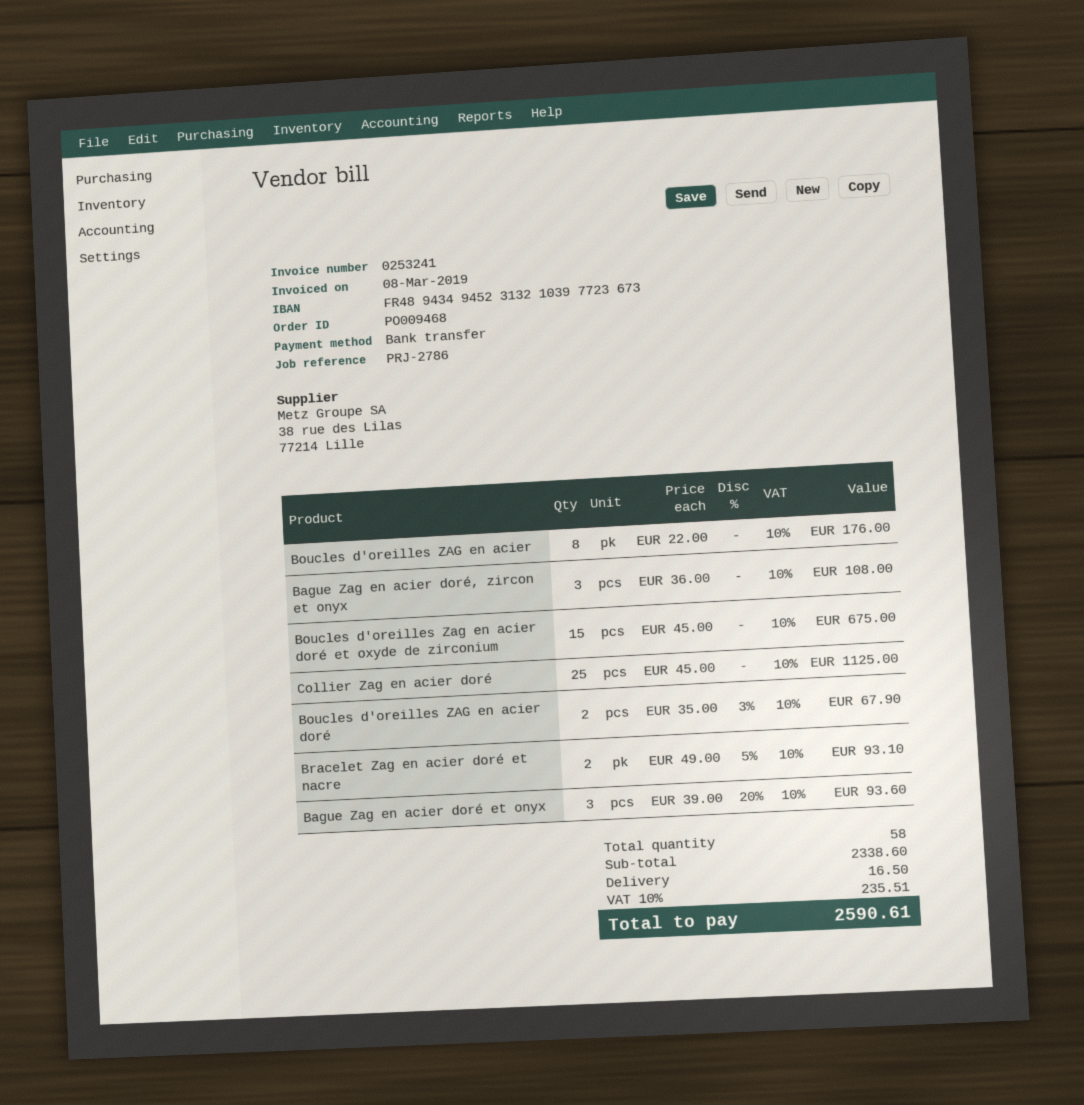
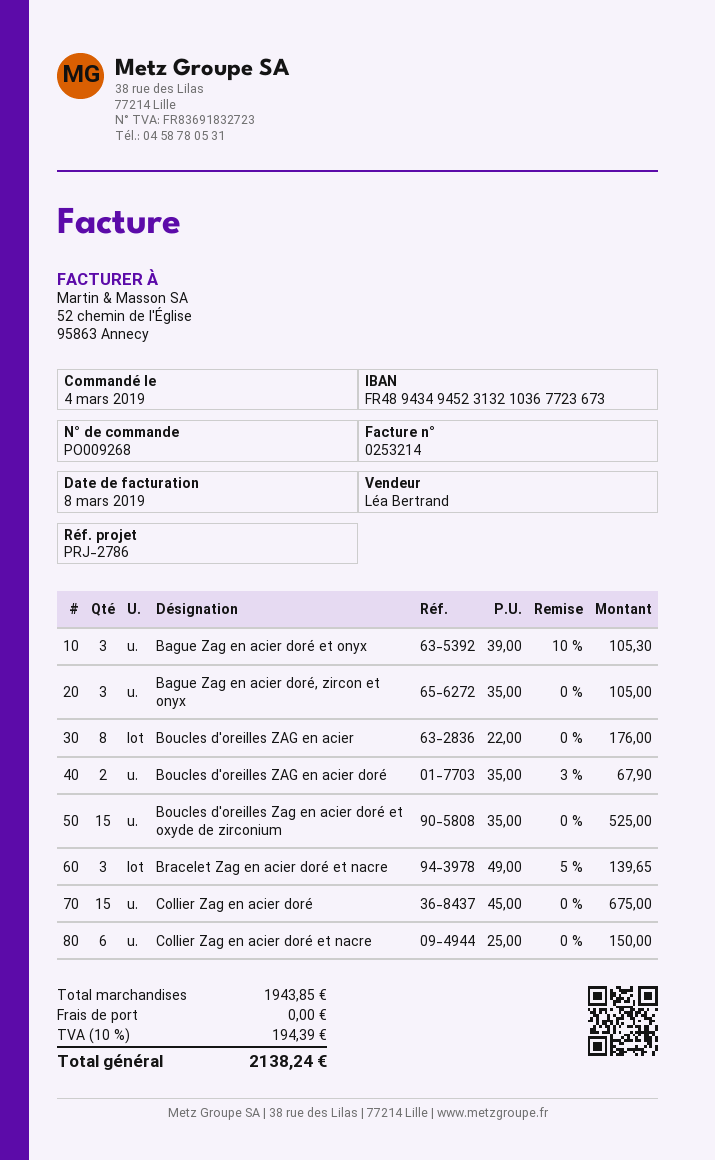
order number: PO009468 -> PO009268
invoice number: 0253241 -> 0253214
bank account: FR4894349452313210397723673 -> FR4894349452313210367723673
Bague Zag en acier doré, zircon et onyx: 3 x 36.00 = 108.00 -> 3 x 35.00 = 105.00
Boucles d'oreilles Zag en acier doré et oxyde de zirconium: 15 x 45.00 = 675.00 -> 15 x 35.00 = 525.00
Collier Zag en acier doré: 25 x 45.00 = 1125.00 -> 15 x 45.00 = 675.00
Bracelet Zag en acier doré et nacre: 2 x 49.00 - 5% = 93.10 -> 3 x 49.00 - 5% = 139.65
Bague Zag en acier doré et onyx: 3 x 39.00 - 20% = 93.60 -> 3 x 39.00 - 10% = 105.30
Collier Zag en acier doré et nacre: none -> 6 x 25.00 = 150.00
subtotal: 2338.60 -> 1943.85
shipping: 16.50 -> 0.00
tax: 10% = 235.51 -> 10% = 194.39
total: 2590.61 -> 2138.24

